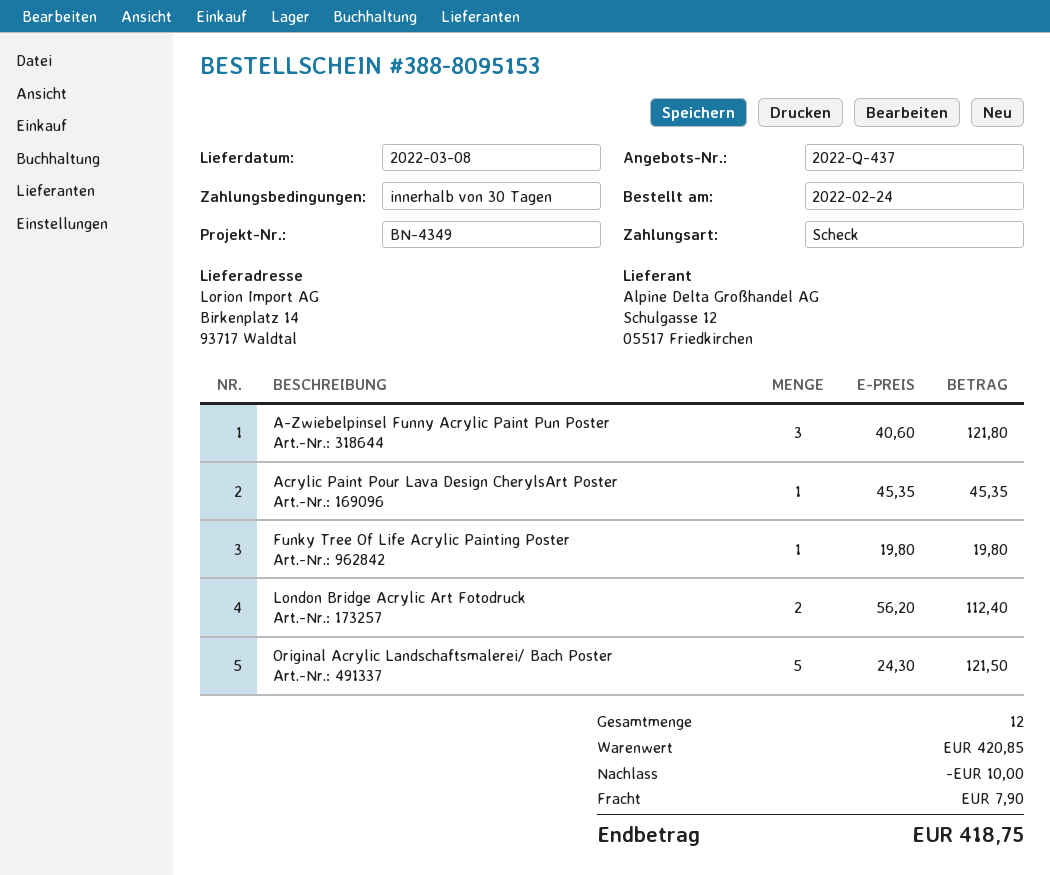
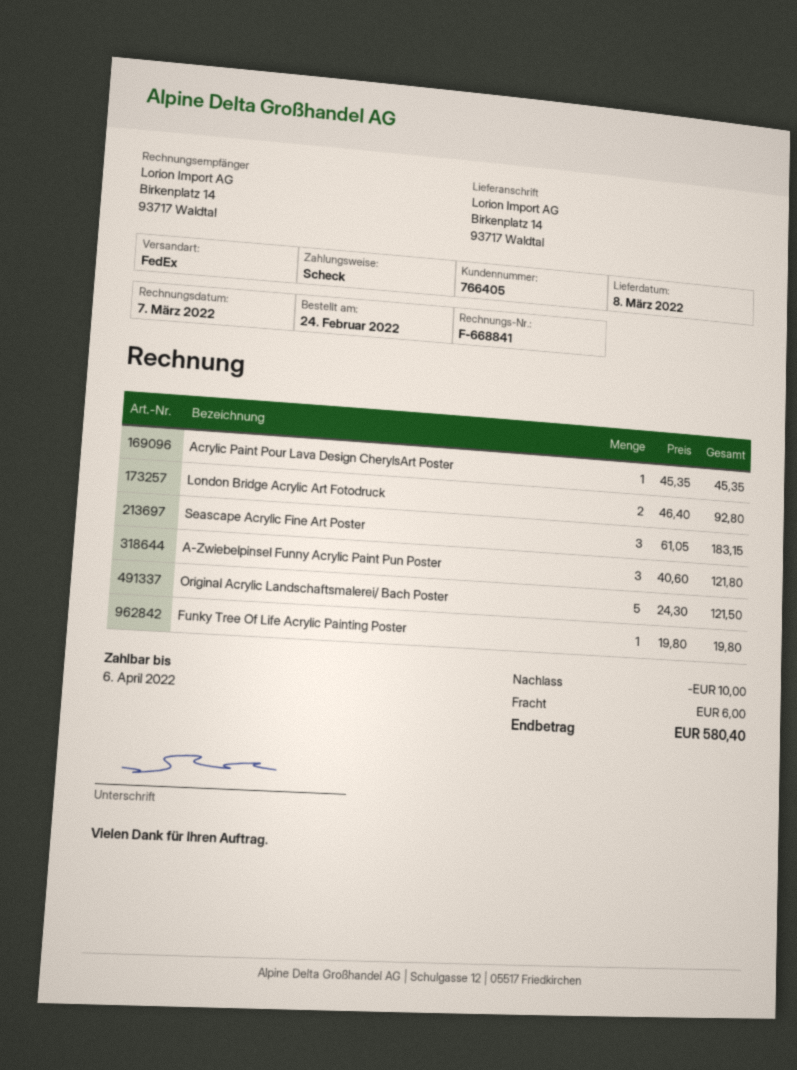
London Bridge Acrylic Art Fotodruck: 2 x 56.20 = 112.40 -> 2 x 46.40 = 92.80
Seascape Acrylic Fine Art Poster: none -> 3 x 61.05 = 183.15
shipping: 7.90 -> 6.00
total: 418.75 -> 580.40

